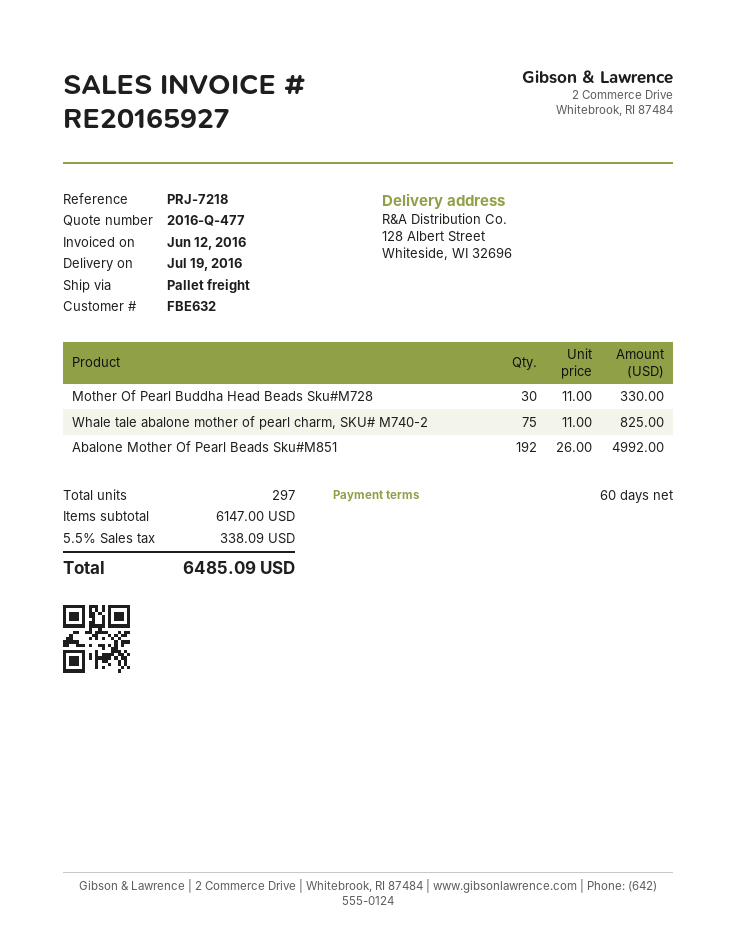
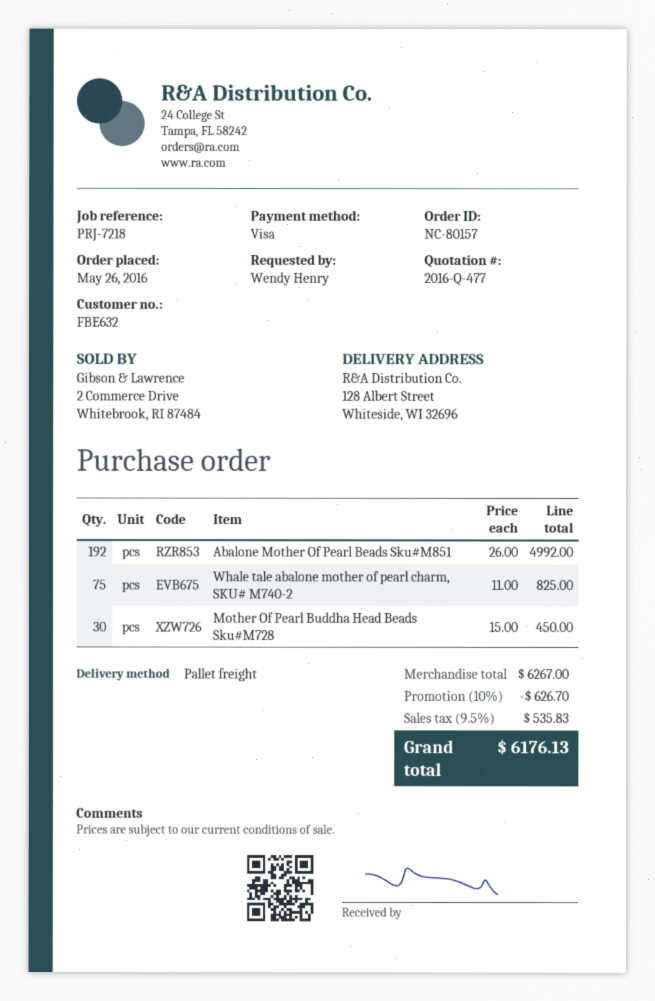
Mother Of Pearl Buddha Head Beads Sku#M728: 30 x 11.00 = 330.00 -> 30 x 15.00 = 450.00
subtotal: 6147.00 -> 6267.00
discount: none -> 10% = 626.70
tax: 5.5% = 338.09 -> 9.5% = 535.83
total: 6485.09 -> 6176.13

